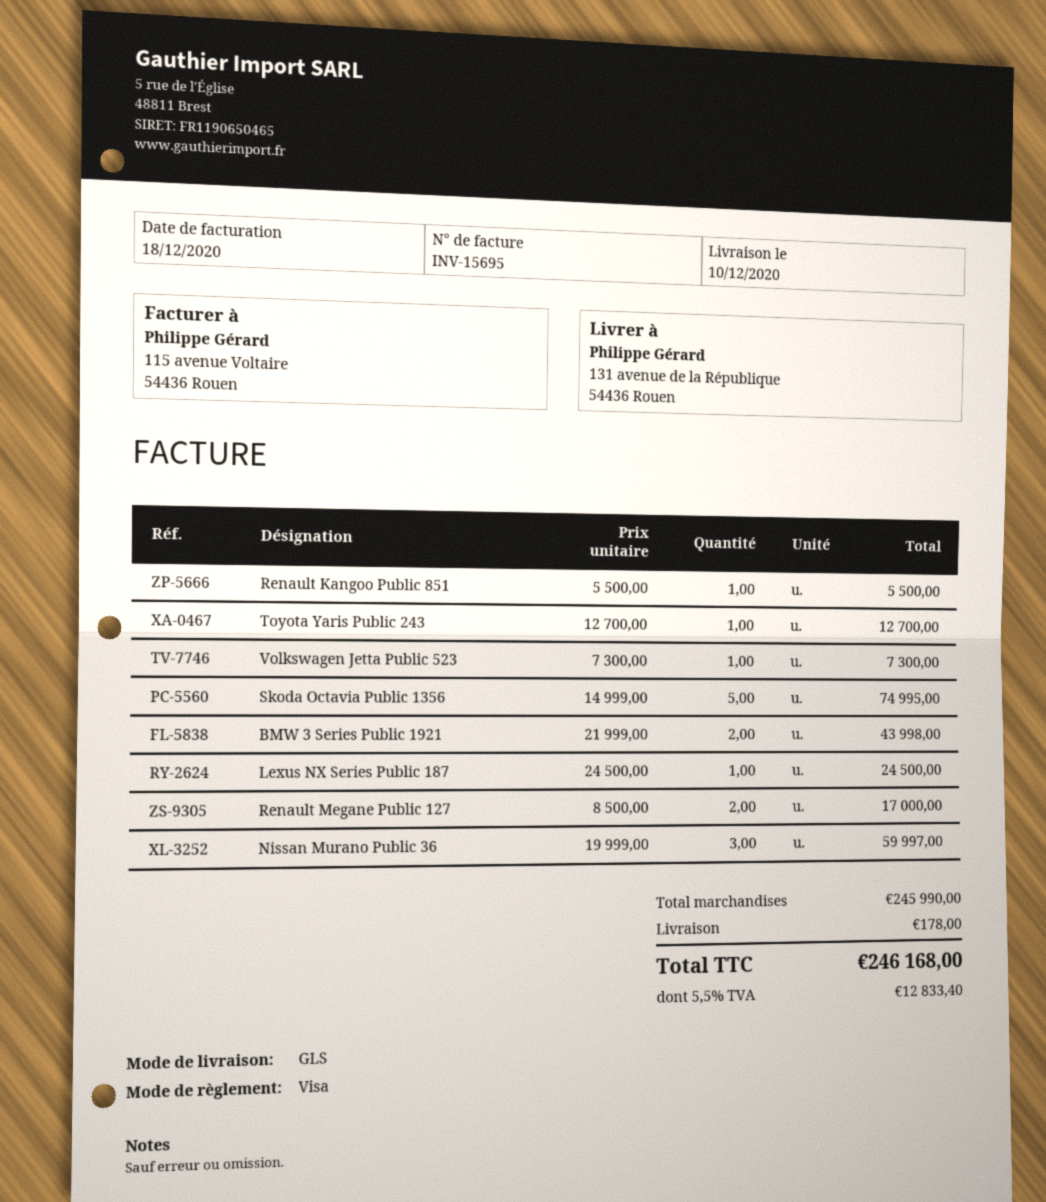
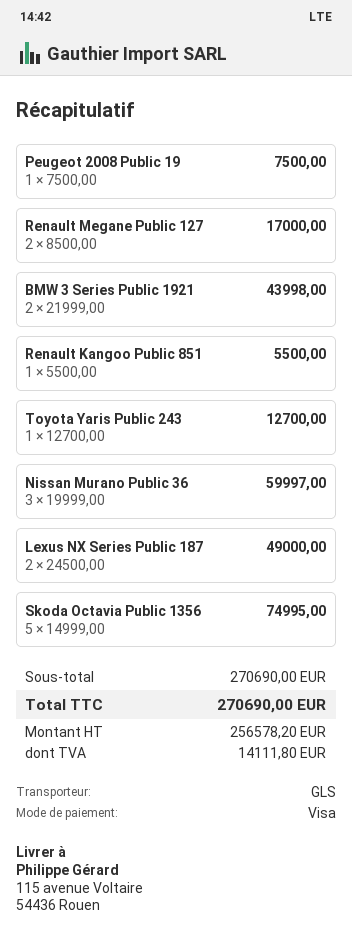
ship to: 131 avenue de la République, 54436 Rouen -> 115 avenue Voltaire, 54436 Rouen
Volkswagen Jetta Public 523: 1 x 7300.00 = 7300.00 -> none
Lexus NX Series Public 187: 1 x 24500.00 = 24500.00 -> 2 x 24500.00 = 49000.00
Peugeot 2008 Public 19: none -> 1 x 7500.00 = 7500.00
subtotal: 245990.00 -> 270690.00
shipping: 178.00 -> none
tax: 12833.40 -> 14111.80
total: 246168.00 -> 270690.00

